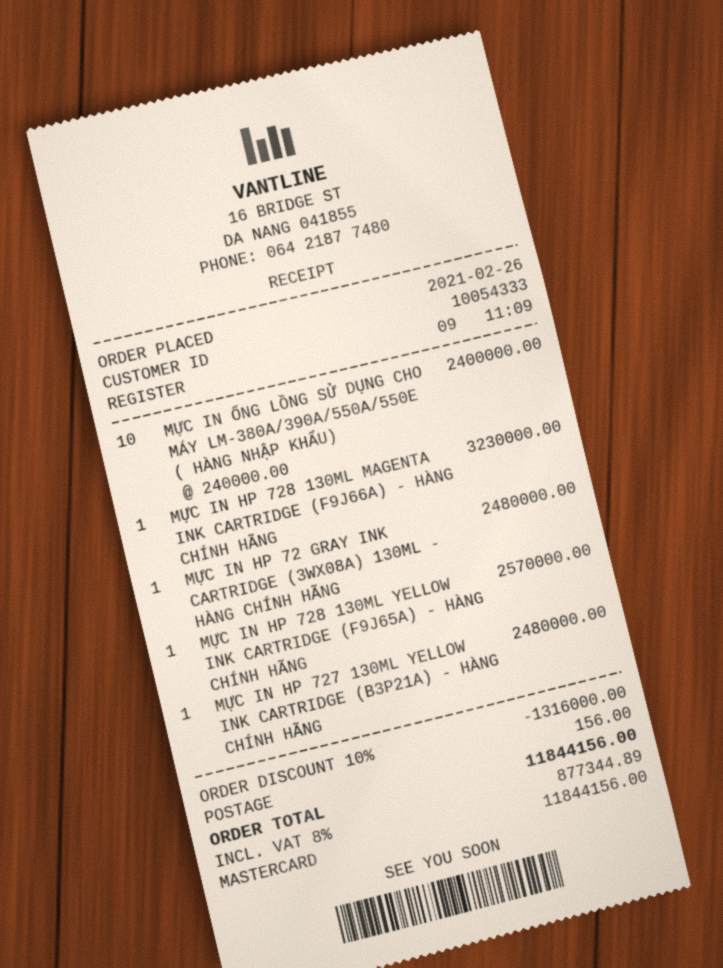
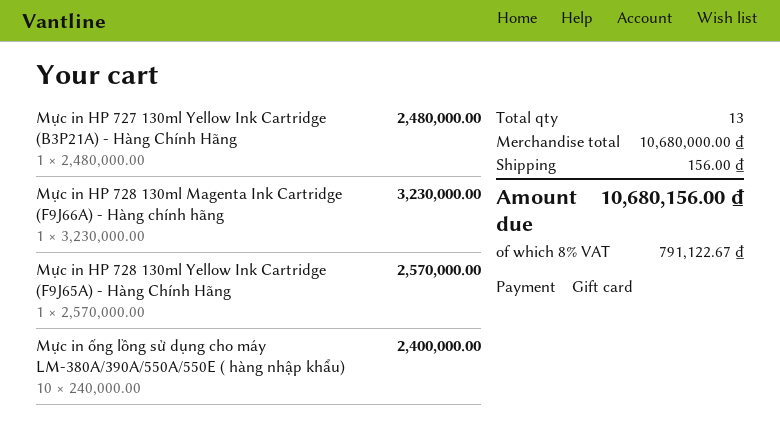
payment method: Mastercard -> gift card
MỰC IN HP 72 GRAY INK CARTRIDGE (3WX08A) 130ML - HÀNG CHÍNH HÃNG: 1 x 2480000.00 = 2480000.00 -> none
discount: 10% = 1316000.00 -> none
tax: 8% = 877344.89 -> 8% = 791122.67
total: 11844156.00 -> 10680156.00

